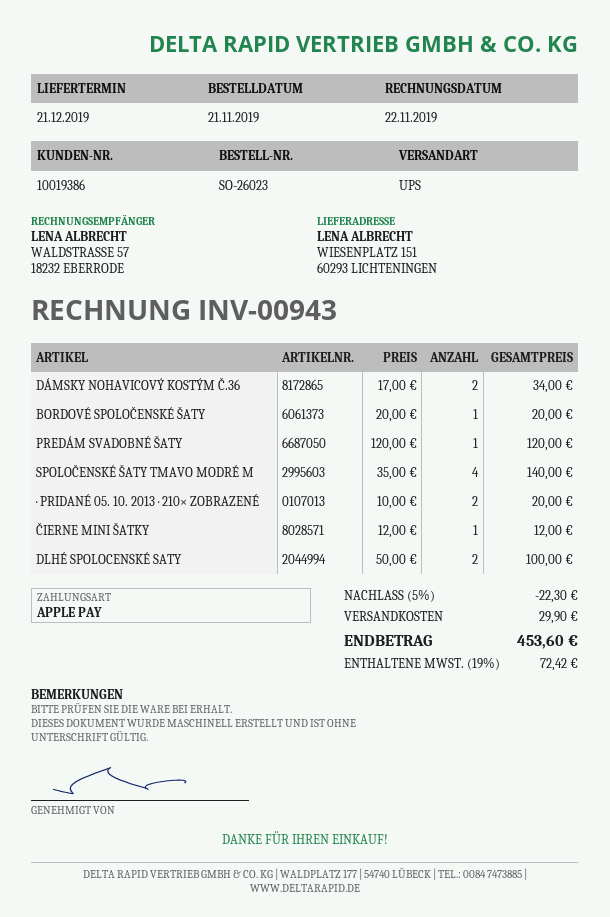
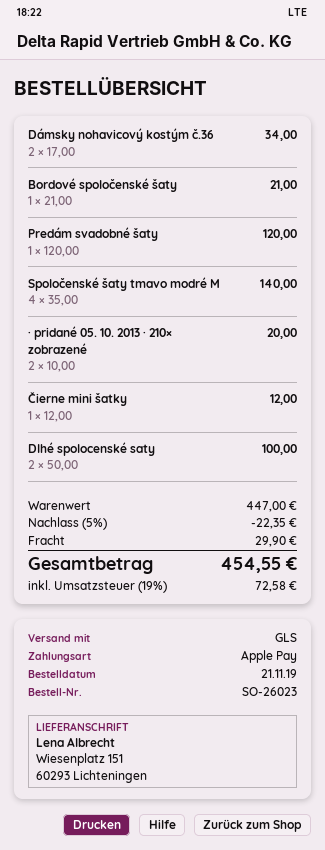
shipping method: UPS -> GLS
BORDOVÉ SPOLOČENSKÉ ŠATY: 1 x 20.00 = 20.00 -> 1 x 21.00 = 21.00
discount: 5% = 22.30 -> 5% = 22.35
tax: 19% = 72.42 -> 19% = 72.58
total: 453.60 -> 454.55

